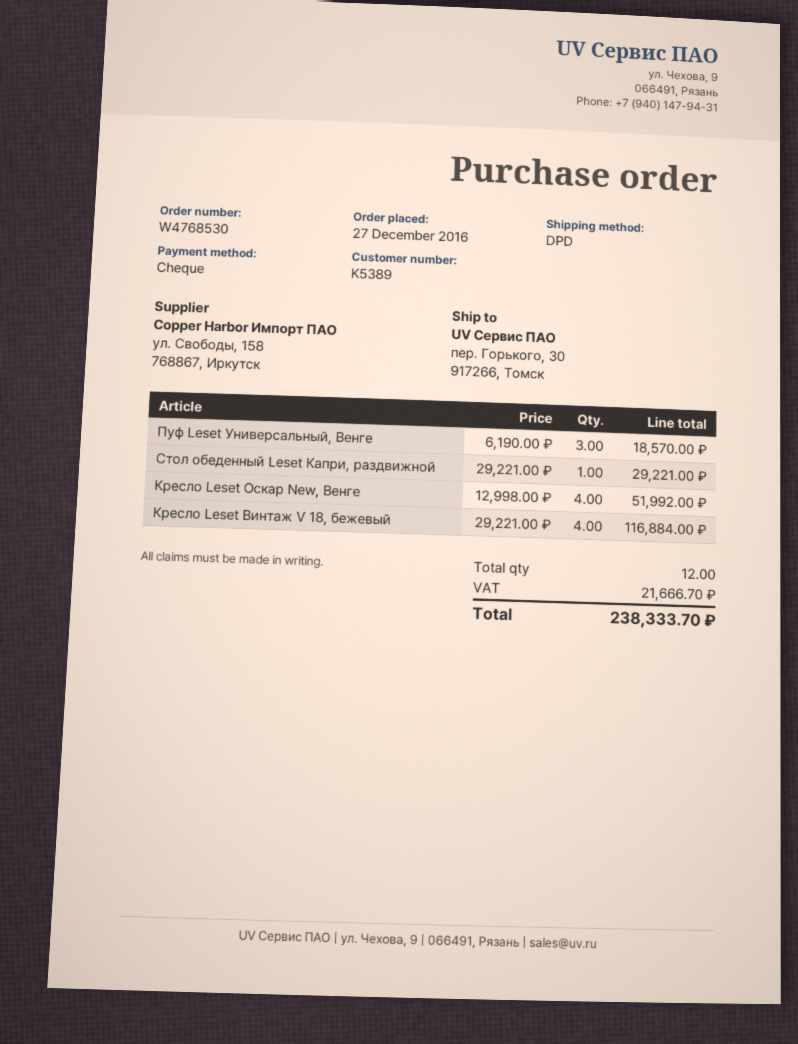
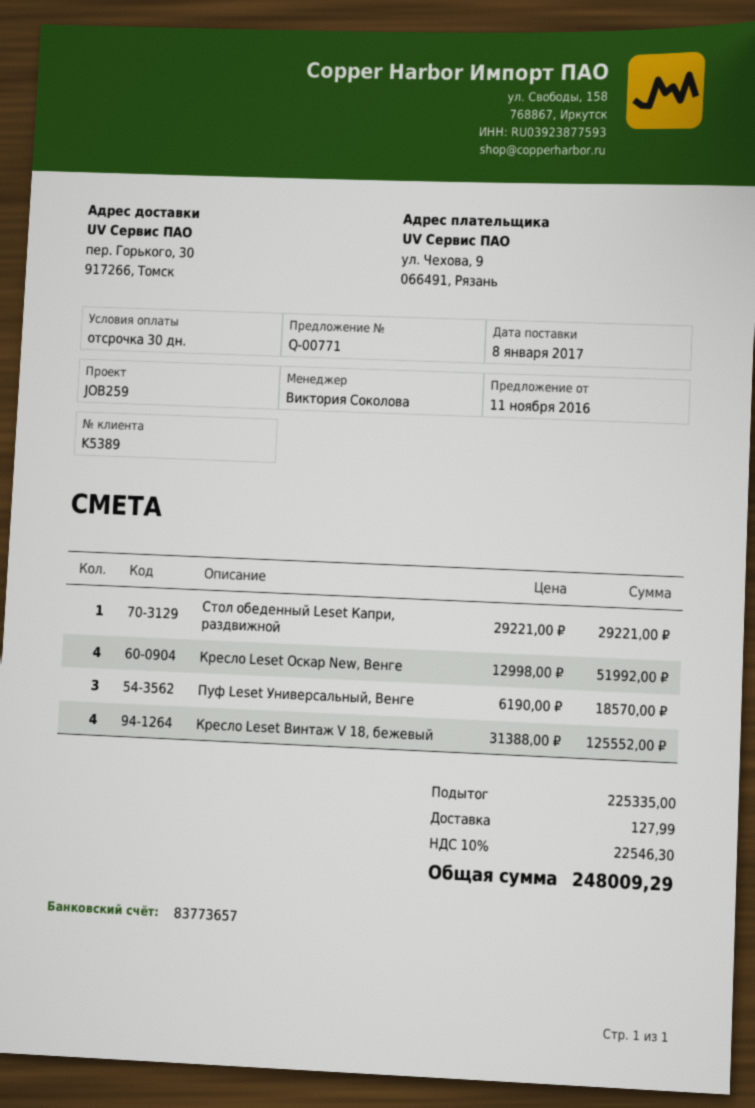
Кресло Leset Винтаж V 18, бежевый: 4 x 29221.00 = 116884.00 -> 4 x 31388.00 = 125552.00
shipping: none -> 127.99
tax: 21666.70 -> 22546.30
total: 238333.70 -> 248009.29

